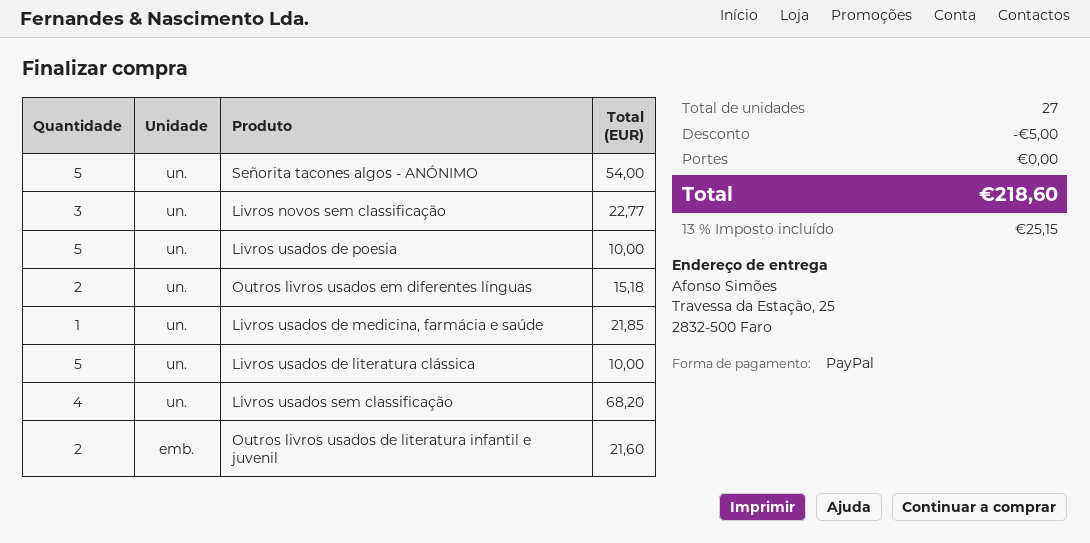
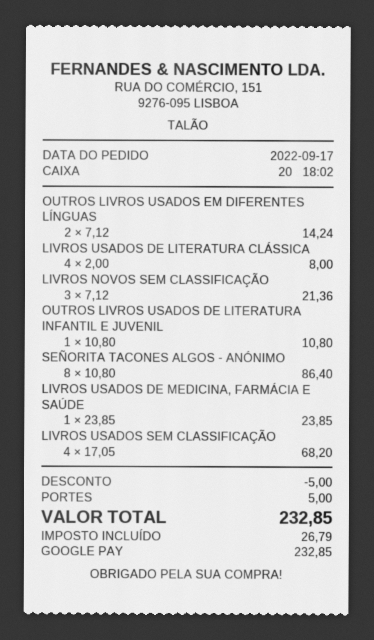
payment method: PayPal -> Google Pay
Señorita tacones algos - ANÓNIMO: 5 for 54.00 -> 8 for 86.40
Livros novos sem classificação: 3 for 22.77 -> 3 for 21.36
Livros usados de poesia: 5 for 10.00 -> none
Outros livros usados em diferentes línguas: 2 for 15.18 -> 2 for 14.24
Livros usados de medicina, farmácia e saúde: 1 for 21.85 -> 1 for 23.85
Livros usados de literatura clássica: 5 for 10.00 -> 4 for 8.00
Outros livros usados de literatura infantil e juvenil: 2 for 21.60 -> 1 for 10.80
shipping: 0.00 -> 5.00
tax: 25.15 -> 26.79
total: 218.60 -> 232.85

